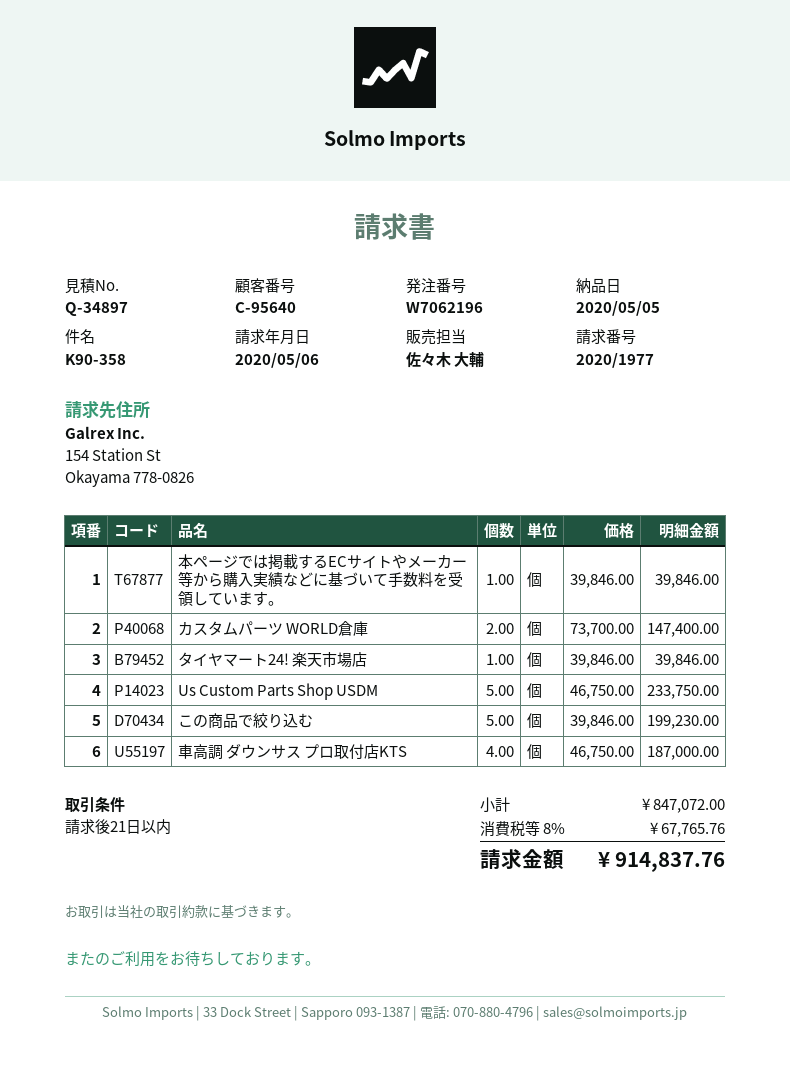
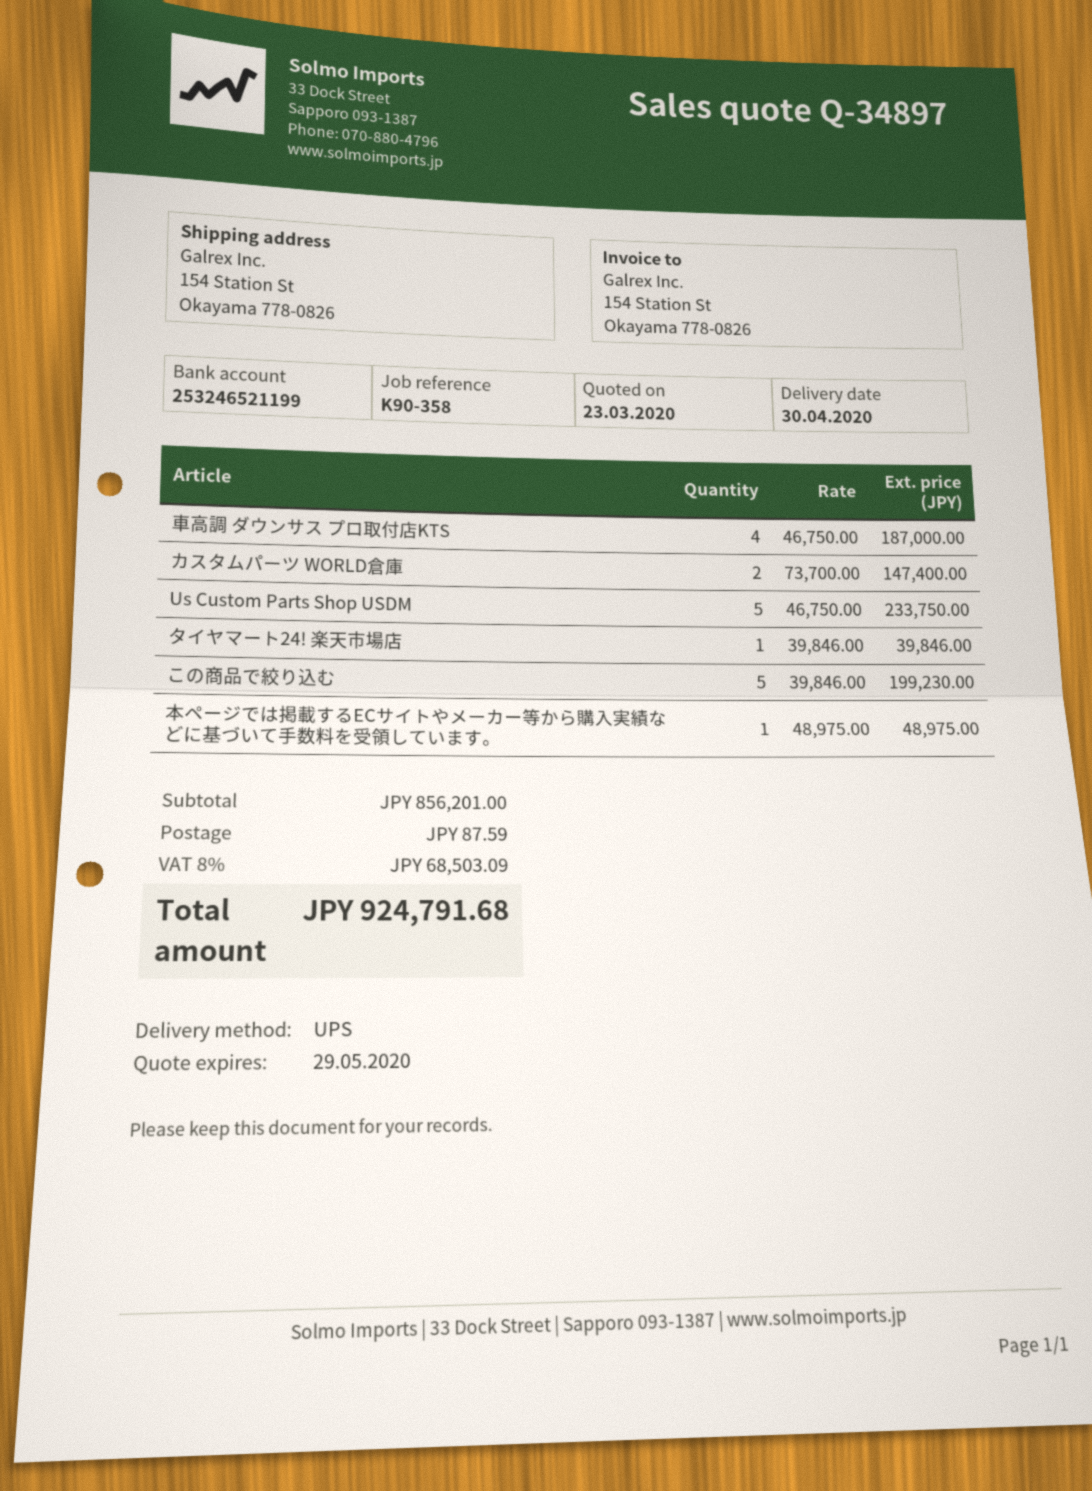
delivery date: 2020-05-05 -> 2020-04-30
本ページでは掲載するECサイトやメーカー等から購入実績などに基づいて手数料を受領しています。: 1 x 39846.00 = 39846.00 -> 1 x 48975.00 = 48975.00
subtotal: 847072.00 -> 856201.00
shipping: none -> 87.59
tax: 8% = 67765.76 -> 8% = 68503.09
total: 914837.76 -> 924791.68

